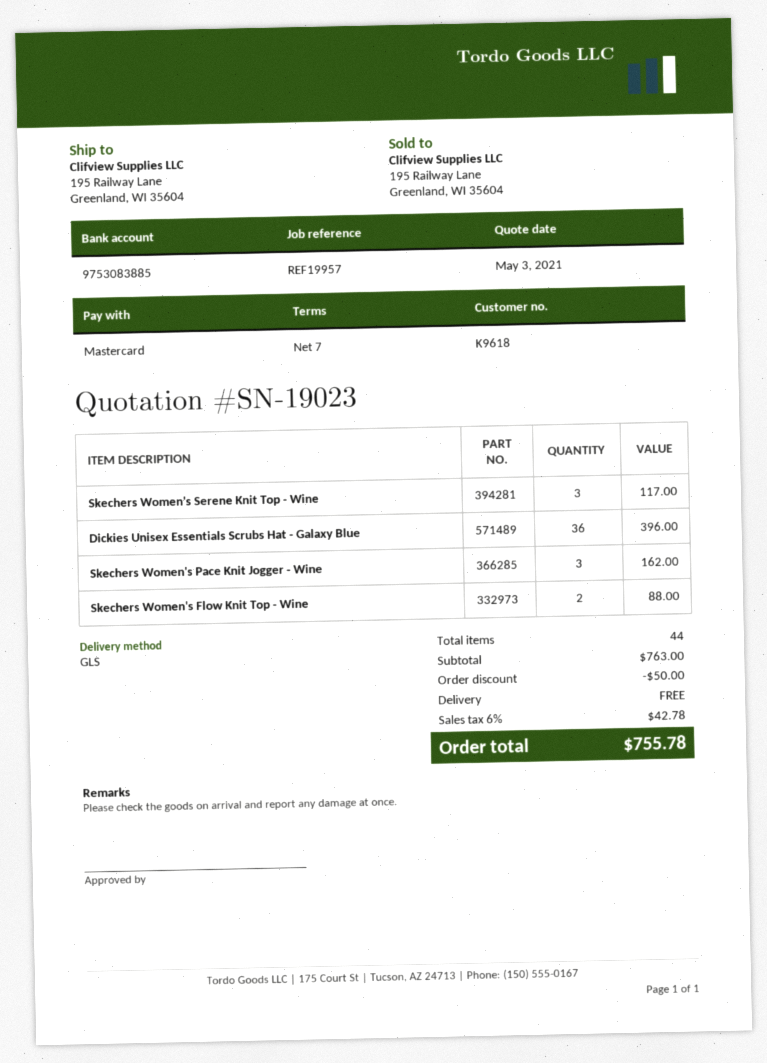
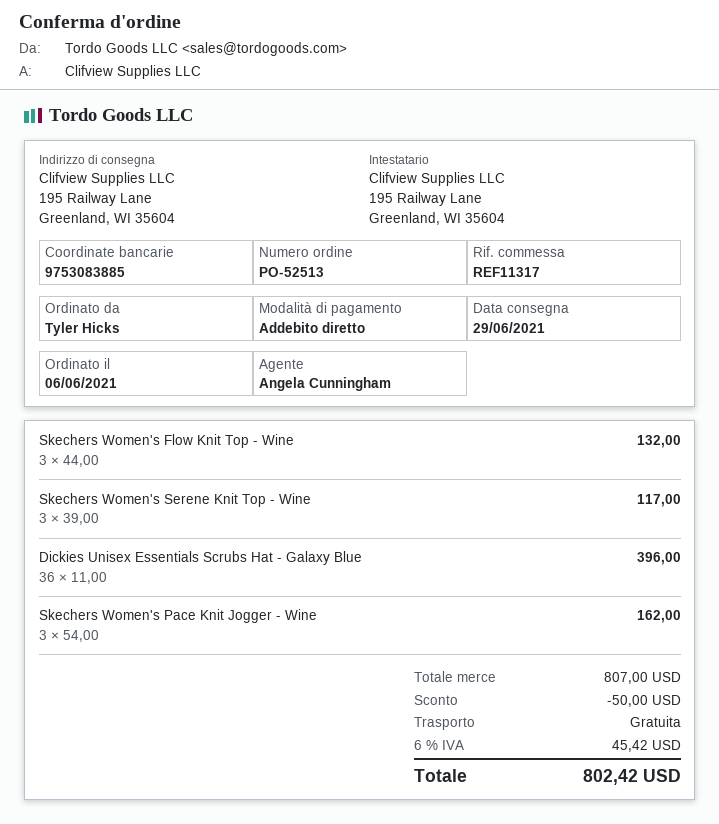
reference: REF19957 -> REF11317
payment method: Mastercard -> direct debit
Skechers Women's Flow Knit Top - Wine: 2 for 88.00 -> 3 for 132.00
subtotal: 763.00 -> 807.00
tax: 6% = 42.78 -> 6% = 45.42
total: 755.78 -> 802.42

